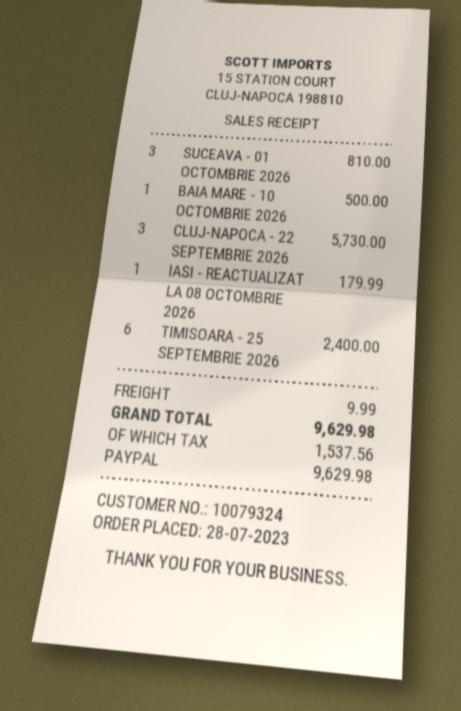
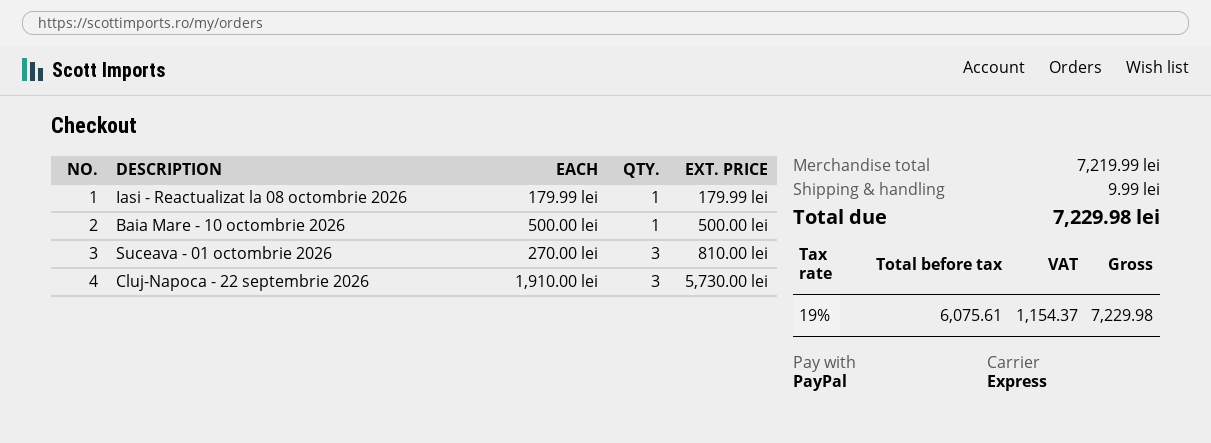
TIMISOARA - 25 SEPTEMBRIE 2026: 6 for 2400.00 -> none
tax: 1537.56 -> 1154.37
total: 9629.98 -> 7229.98

